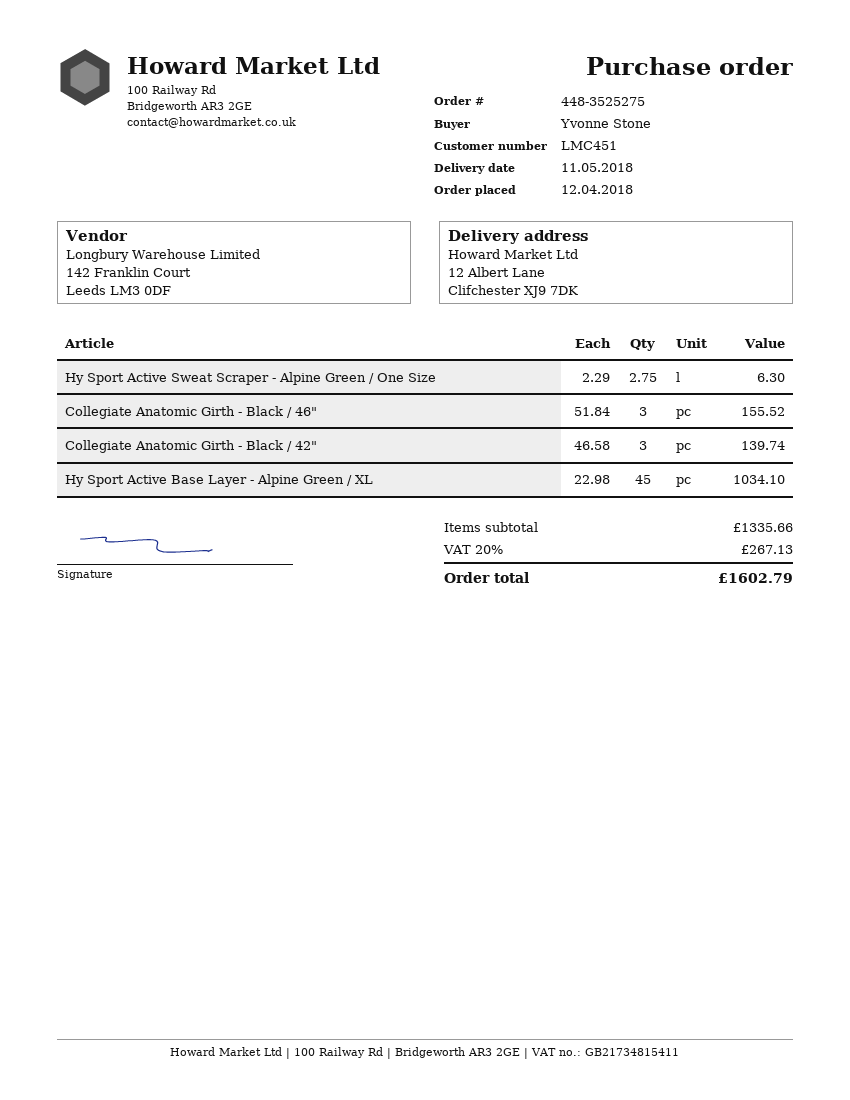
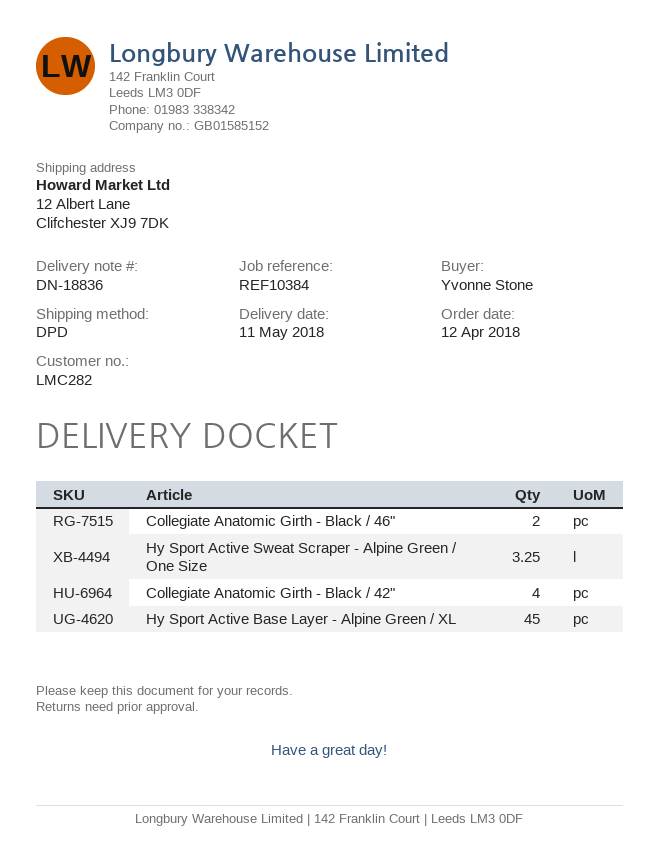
customer number: LMC451 -> LMC282
Hy Sport Active Sweat Scraper - Alpine Green / One Size: 2.75 -> 3.25
Collegiate Anatomic Girth - Black / 46": 3 -> 2
Collegiate Anatomic Girth - Black / 42": 3 -> 4

